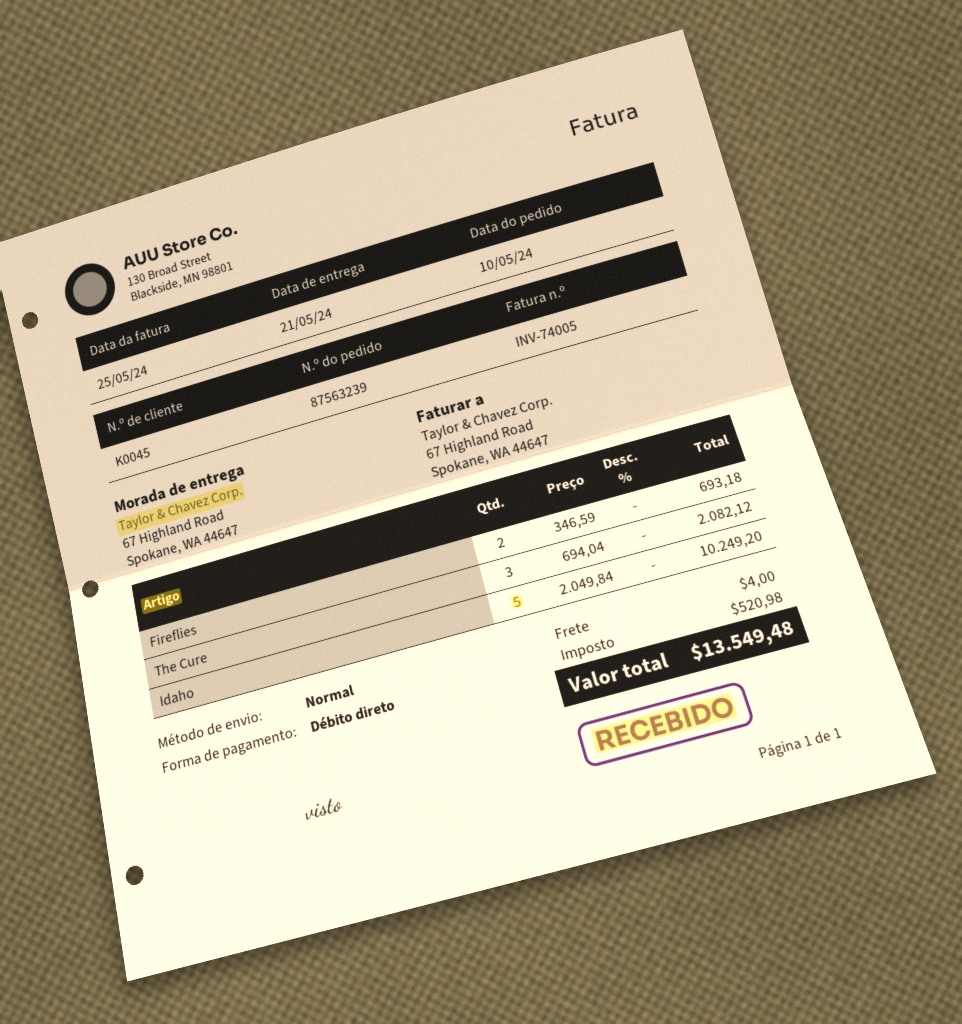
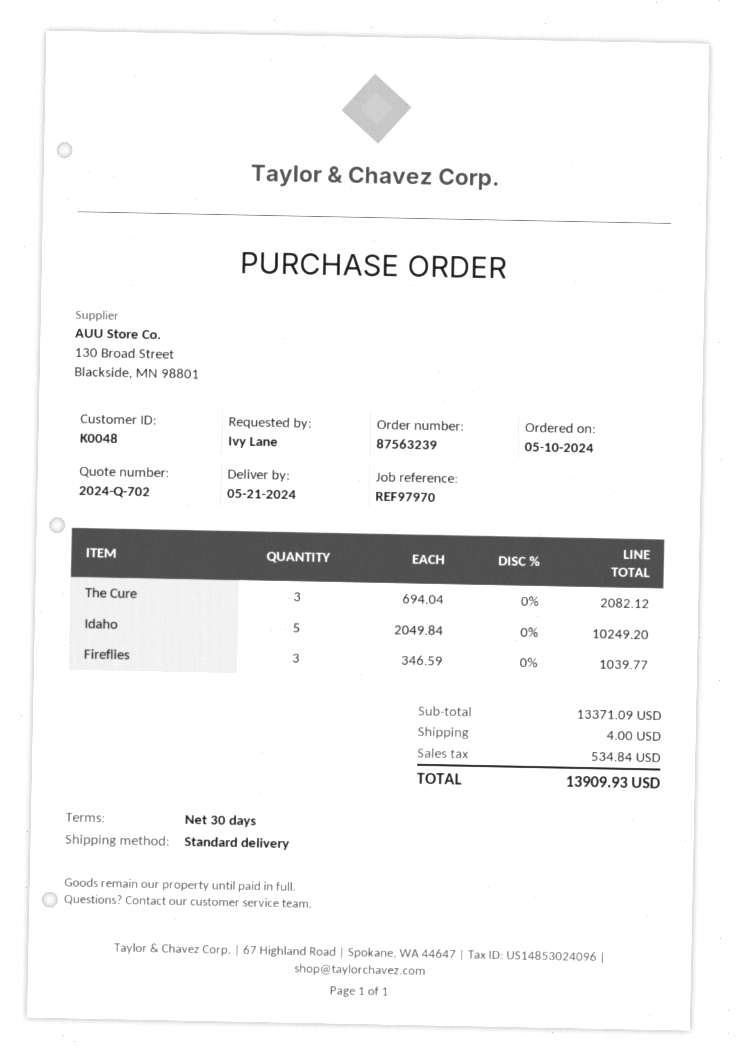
customer number: K0045 -> K0048
Fireflies: 2 x 346.59 = 693.18 -> 3 x 346.59 = 1039.77
tax: 520.98 -> 534.84
total: 13549.48 -> 13909.93

